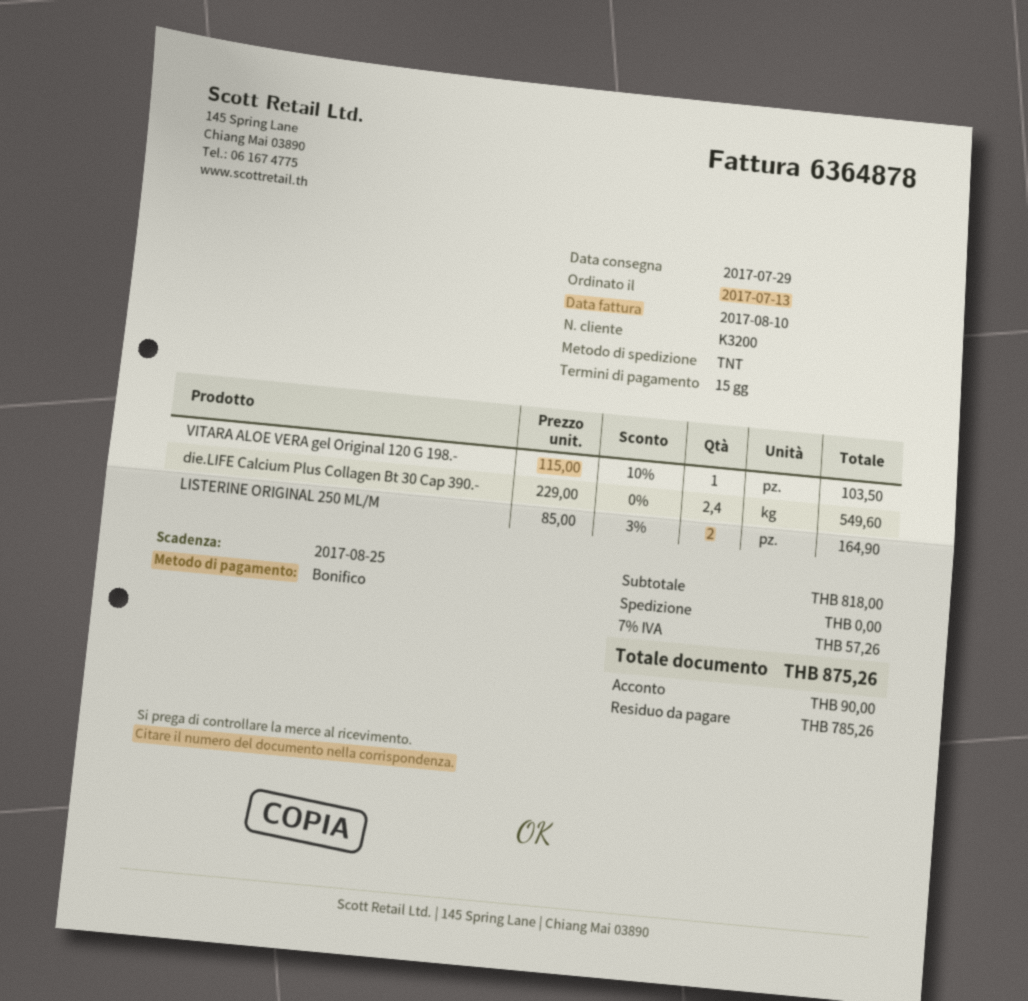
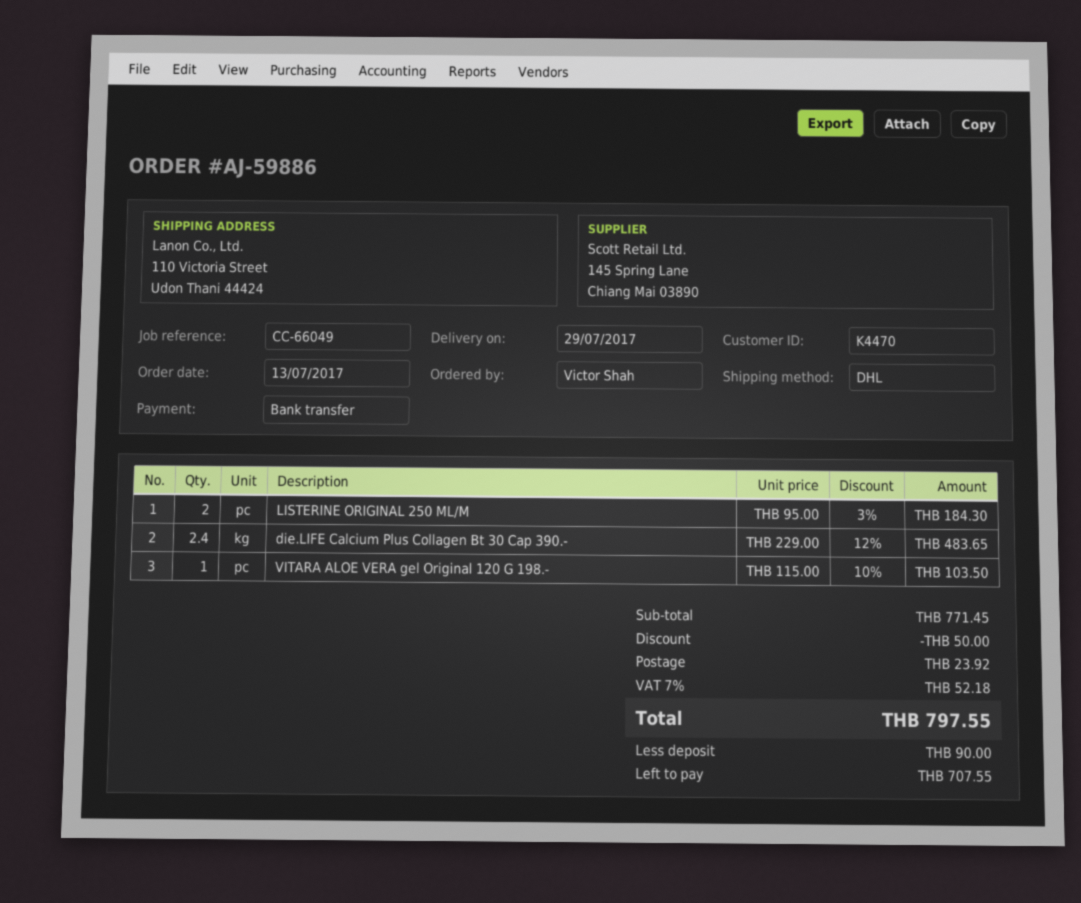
customer number: K3200 -> K4470
shipping method: TNT -> DHL
die.LIFE Calcium Plus Collagen Bt 30 Cap 390.-: 2.4 x 229.00 = 549.60 -> 2.4 x 229.00 - 12% = 483.65
LISTERINE ORIGINAL 250 ML/M: 2 x 85.00 - 3% = 164.90 -> 2 x 95.00 - 3% = 184.30
subtotal: 818.00 -> 771.45
discount: none -> 50.00
shipping: 0.00 -> 23.92
tax: 7% = 57.26 -> 7% = 52.18
total: 875.26 -> 797.55
balance: 785.26 -> 707.55

